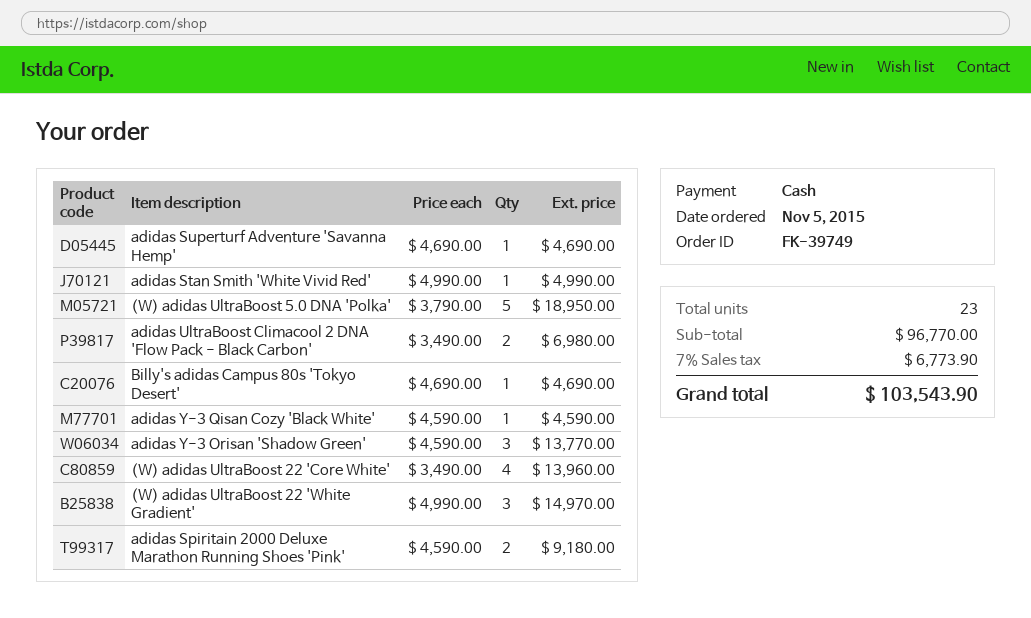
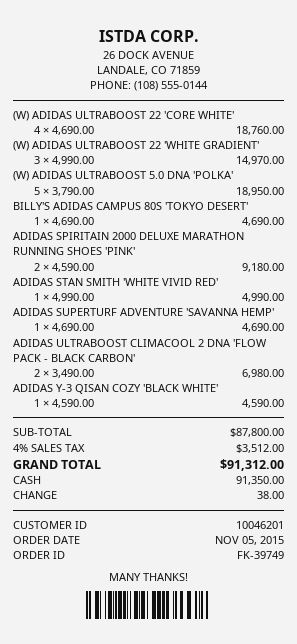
adidas Y-3 Orisan 'Shadow Green': 3 x 4590.00 = 13770.00 -> none
(W) adidas UltraBoost 22 'Core White': 4 x 3490.00 = 13960.00 -> 4 x 4690.00 = 18760.00
subtotal: 96770.00 -> 87800.00
tax: 7% = 6773.90 -> 4% = 3512.00
total: 103543.90 -> 91312.00

